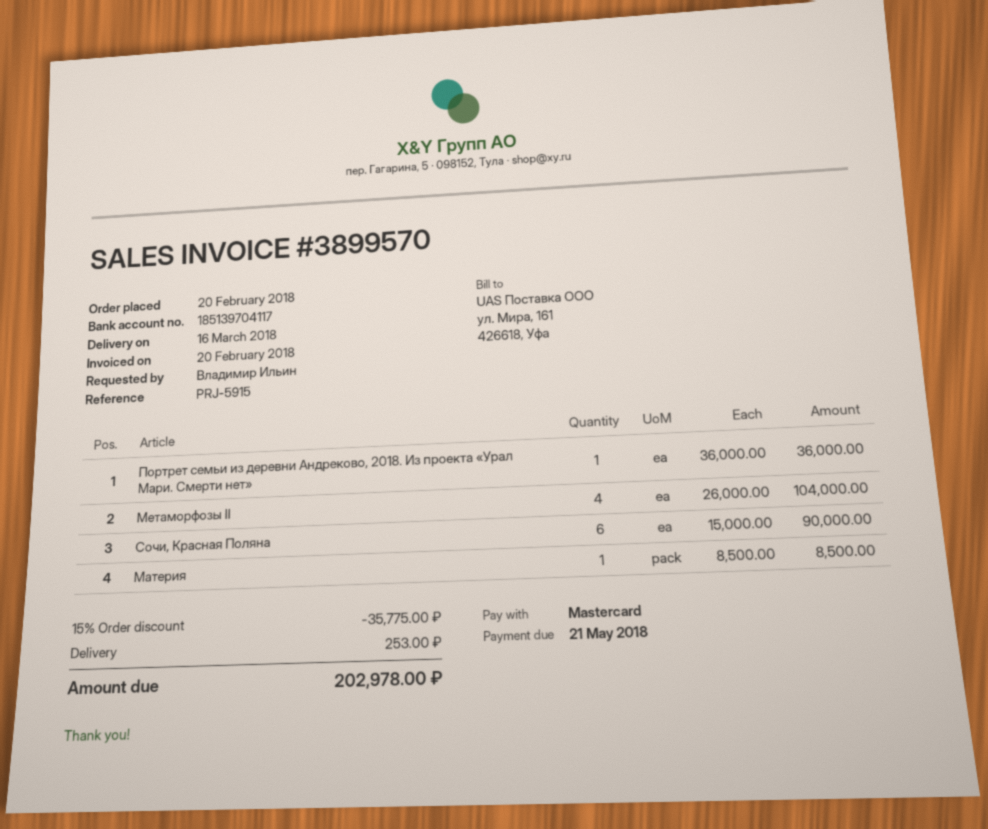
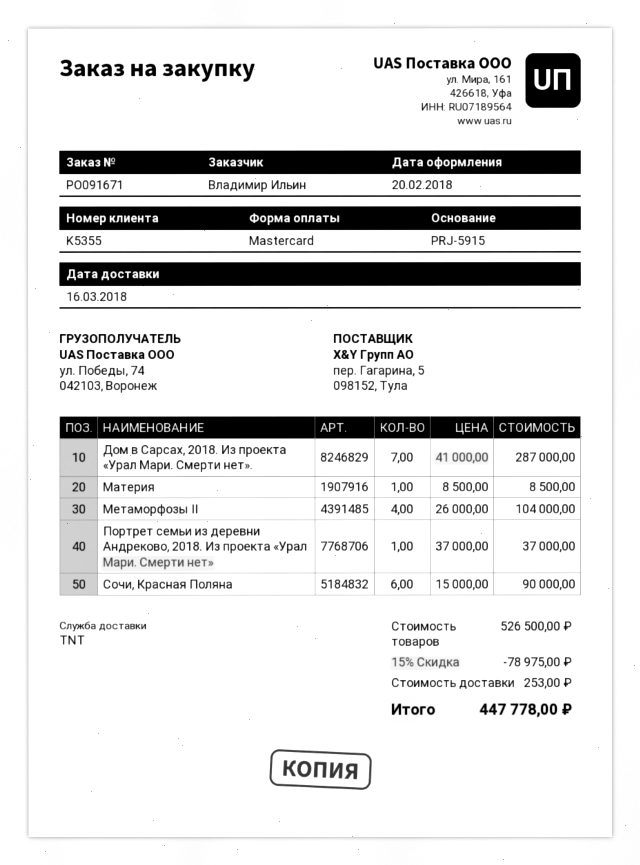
Портрет семьи из деревни Андреково, 2018. Из проекта «Урал Мари. Смерти нет»: 1 x 36000.00 = 36000.00 -> 1 x 37000.00 = 37000.00
Дом в Сарсах, 2018. Из проекта «Урал Мари. Смерти нет».: none -> 7 x 41000.00 = 287000.00
discount: 15% = 35775.00 -> 15% = 78975.00
total: 202978.00 -> 447778.00

